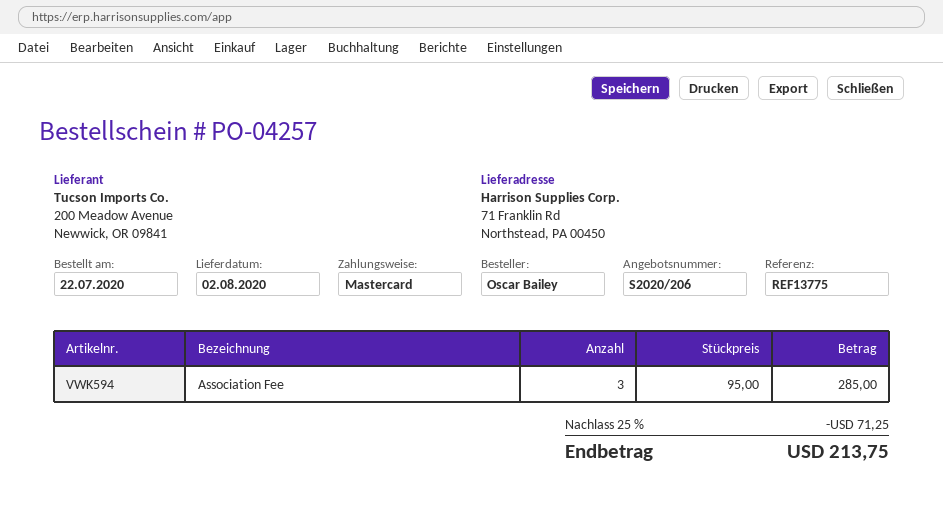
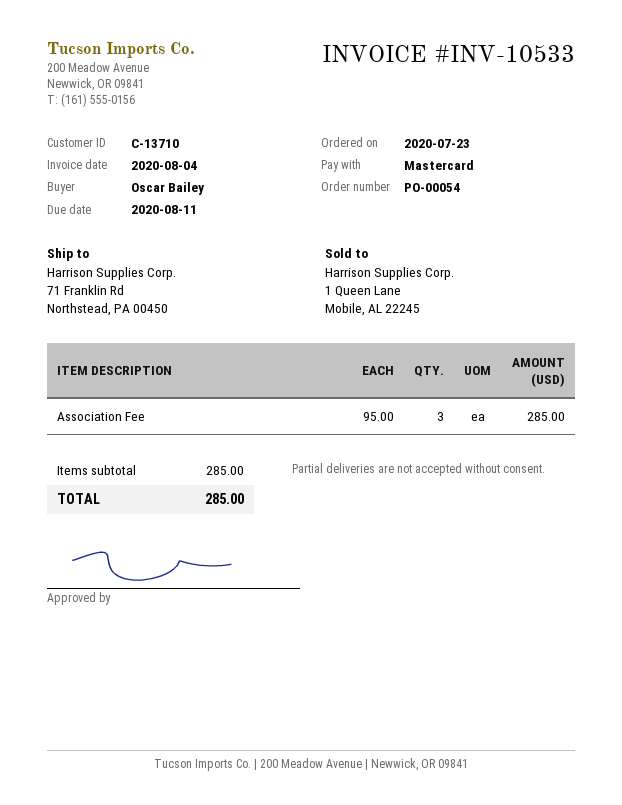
order number: PO-04257 -> PO-00054
order date: 2020-07-22 -> 2020-07-23
discount: 25% = 71.25 -> none
total: 213.75 -> 285.00

